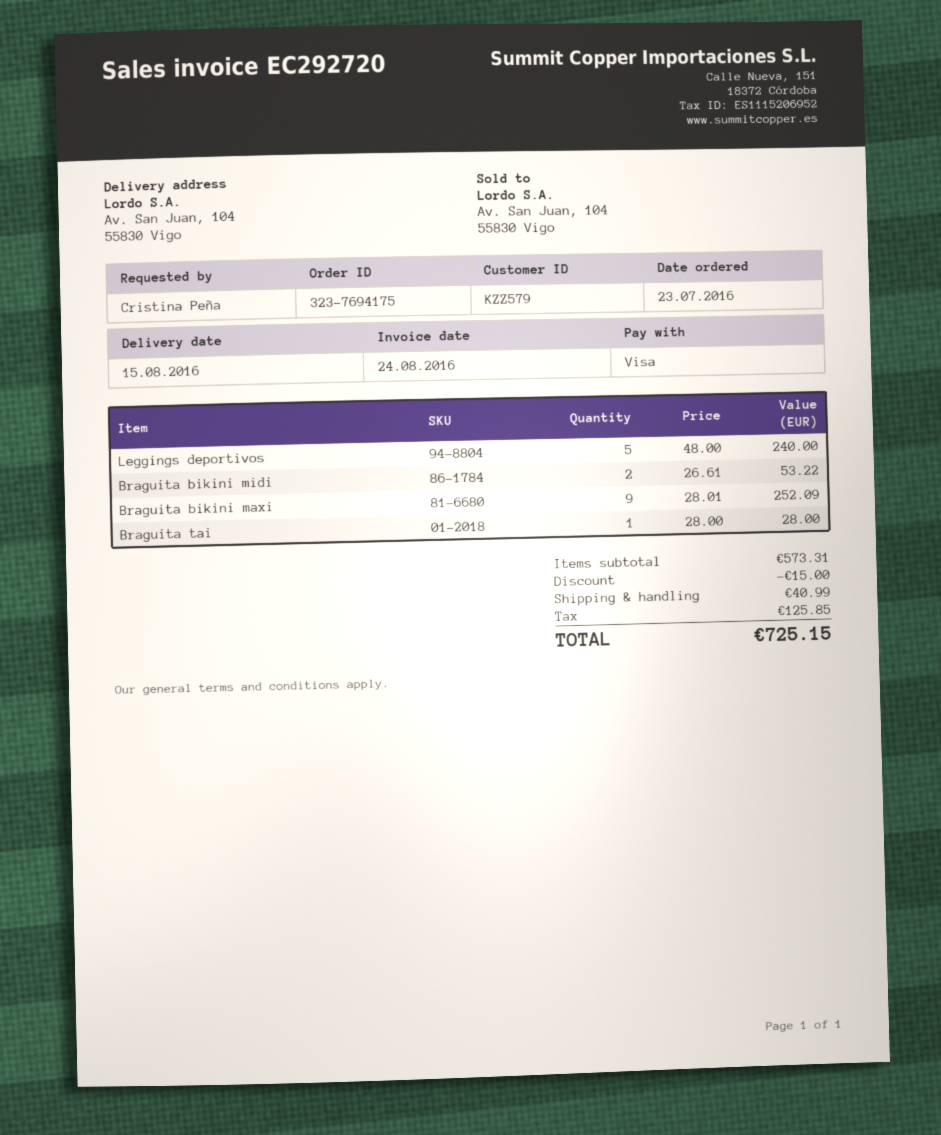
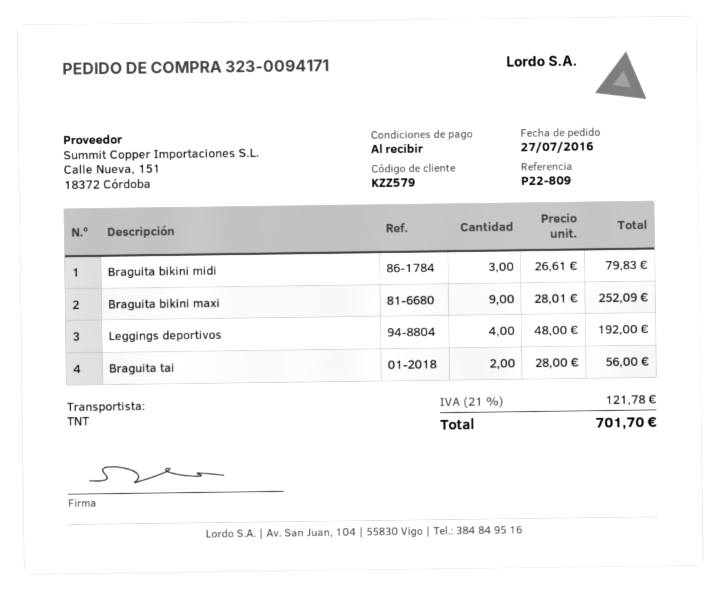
order number: 323-7694175 -> 323-0094171
order date: 2016-07-23 -> 2016-07-27
Leggings deportivos: 5 x 48.00 = 240.00 -> 4 x 48.00 = 192.00
Braguita bikini midi: 2 x 26.61 = 53.22 -> 3 x 26.61 = 79.83
Braguita tai: 1 x 28.00 = 28.00 -> 2 x 28.00 = 56.00
discount: 15.00 -> none
shipping: 40.99 -> none
tax: 125.85 -> 121.78
total: 725.15 -> 701.70

